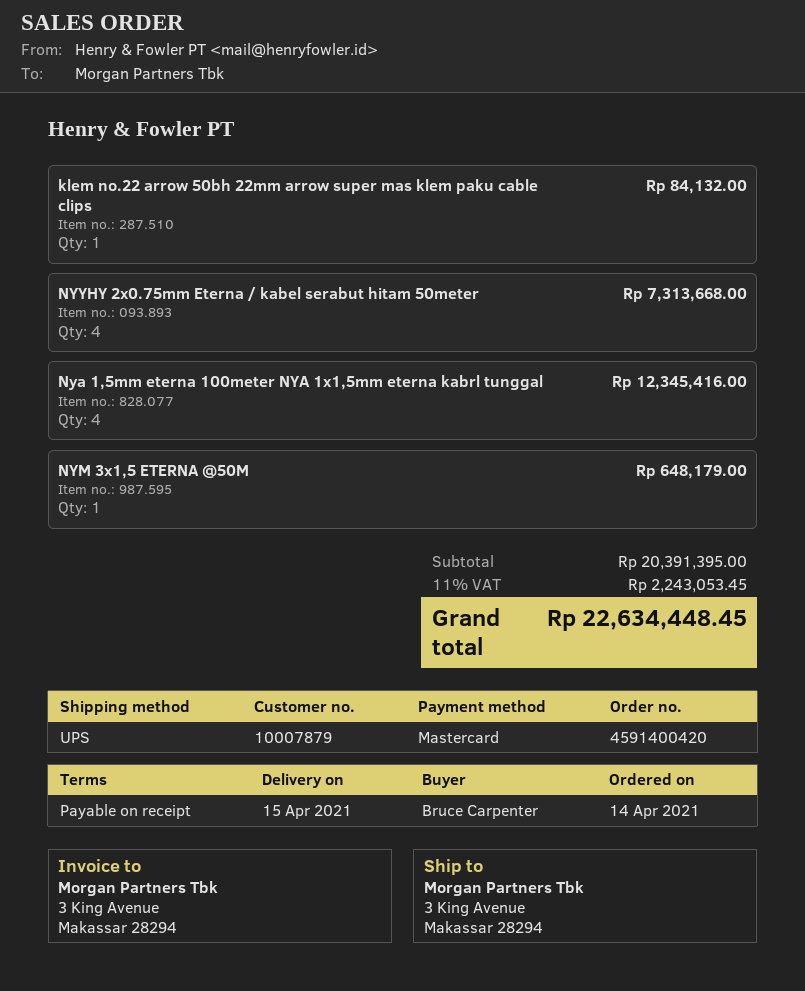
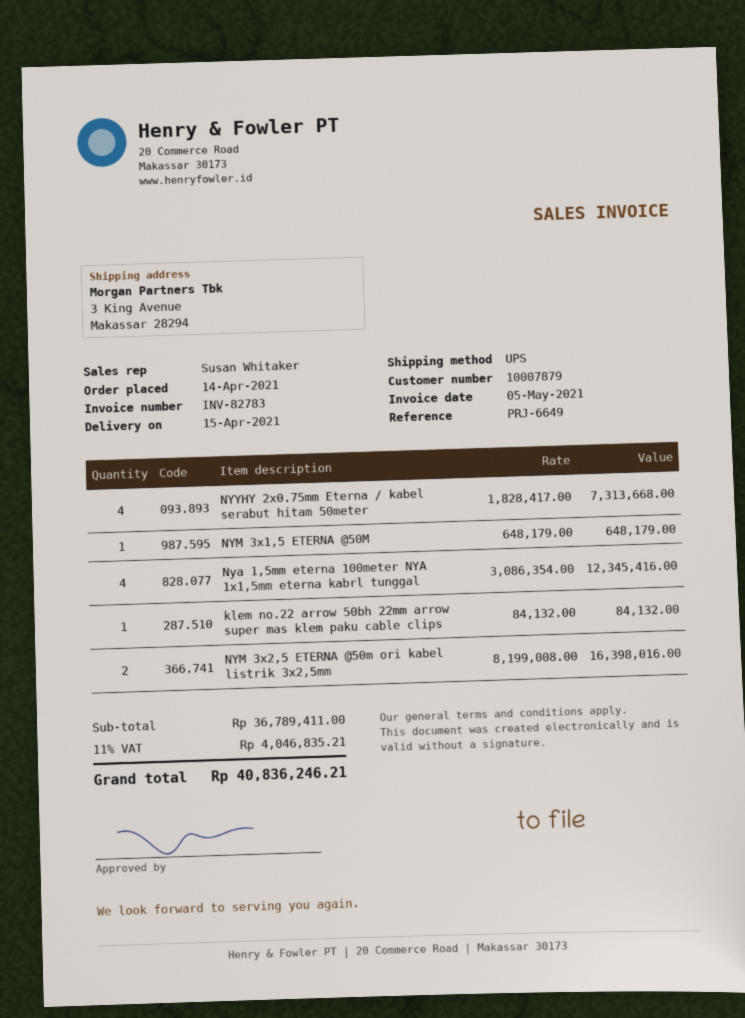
NYM 3x2,5 ETERNA @50m ori kabel listrik 3x2,5mm: none -> 2 for 16398016.00
subtotal: 20391395.00 -> 36789411.00
tax: 11% = 2243053.45 -> 11% = 4046835.21
total: 22634448.45 -> 40836246.21

